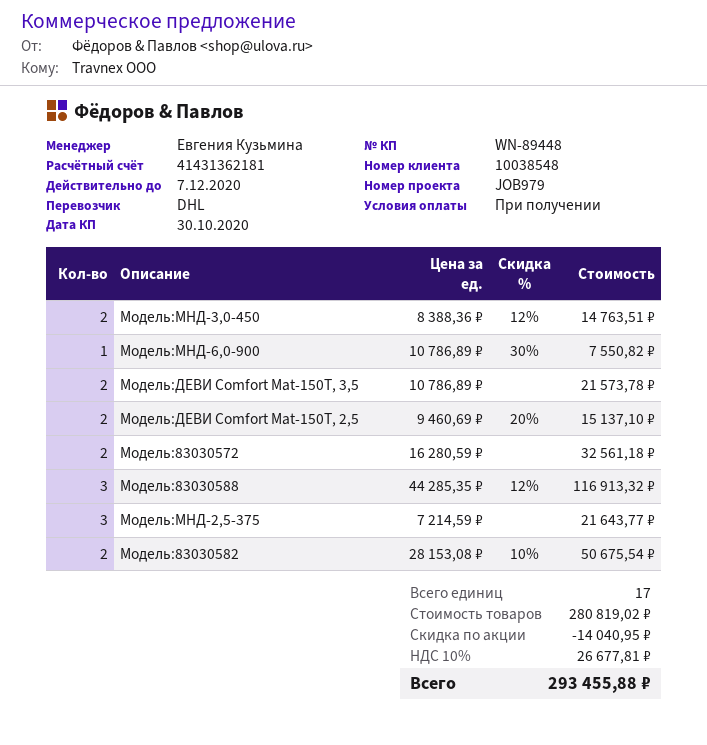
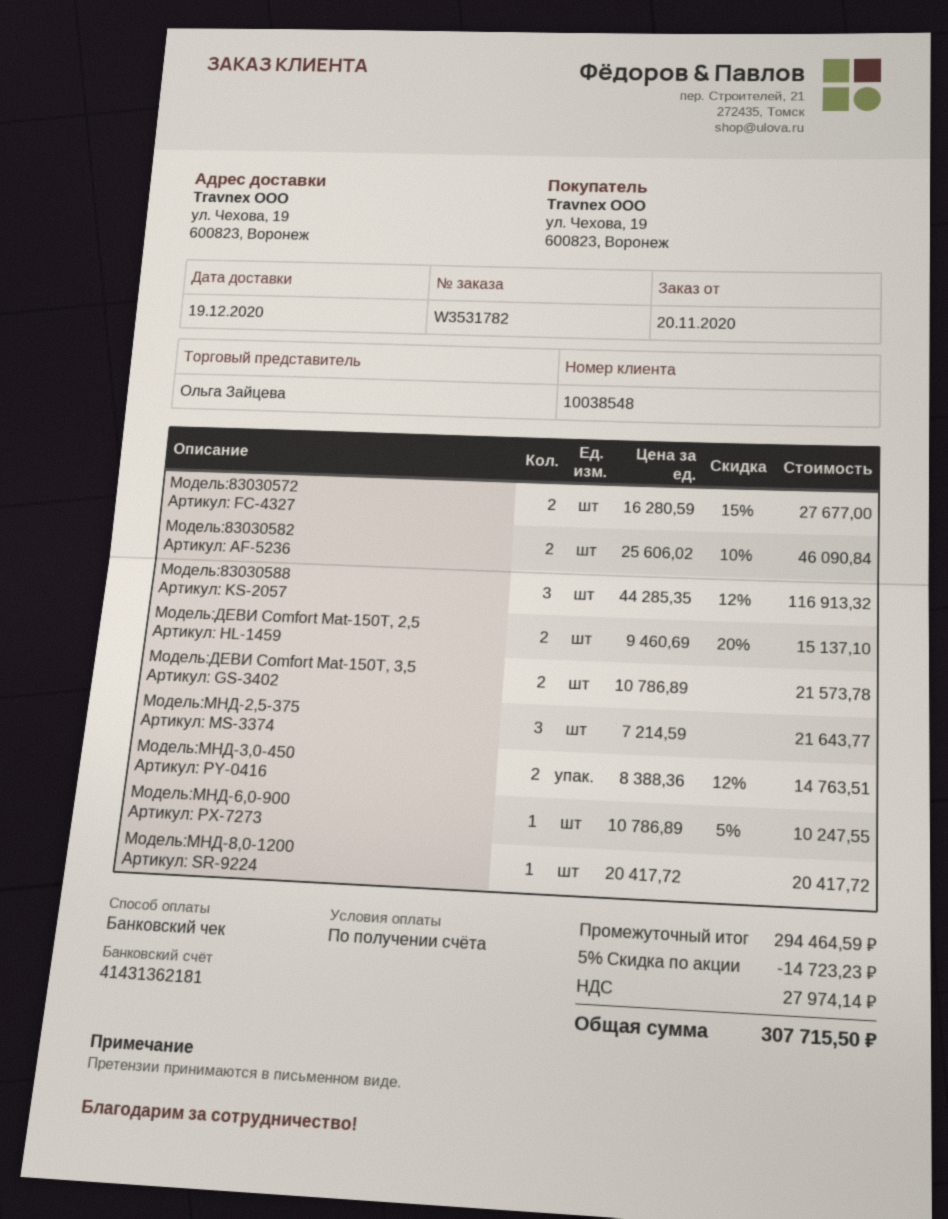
sales rep: Евгения Кузьмина -> Ольга Зайцева
Модель:МНД-6,0-900: 1 x 10786.89 - 30% = 7550.82 -> 1 x 10786.89 - 5% = 10247.55
Модель:83030572: 2 x 16280.59 = 32561.18 -> 2 x 16280.59 - 15% = 27677.00
Модель:83030582: 2 x 28153.08 - 10% = 50675.54 -> 2 x 25606.02 - 10% = 46090.84
Модель:МНД-8,0-1200: none -> 1 x 20417.72 = 20417.72
subtotal: 280819.02 -> 294464.59
discount: 14040.95 -> 14723.23
tax: 26677.81 -> 27974.14
total: 293455.88 -> 307715.50

